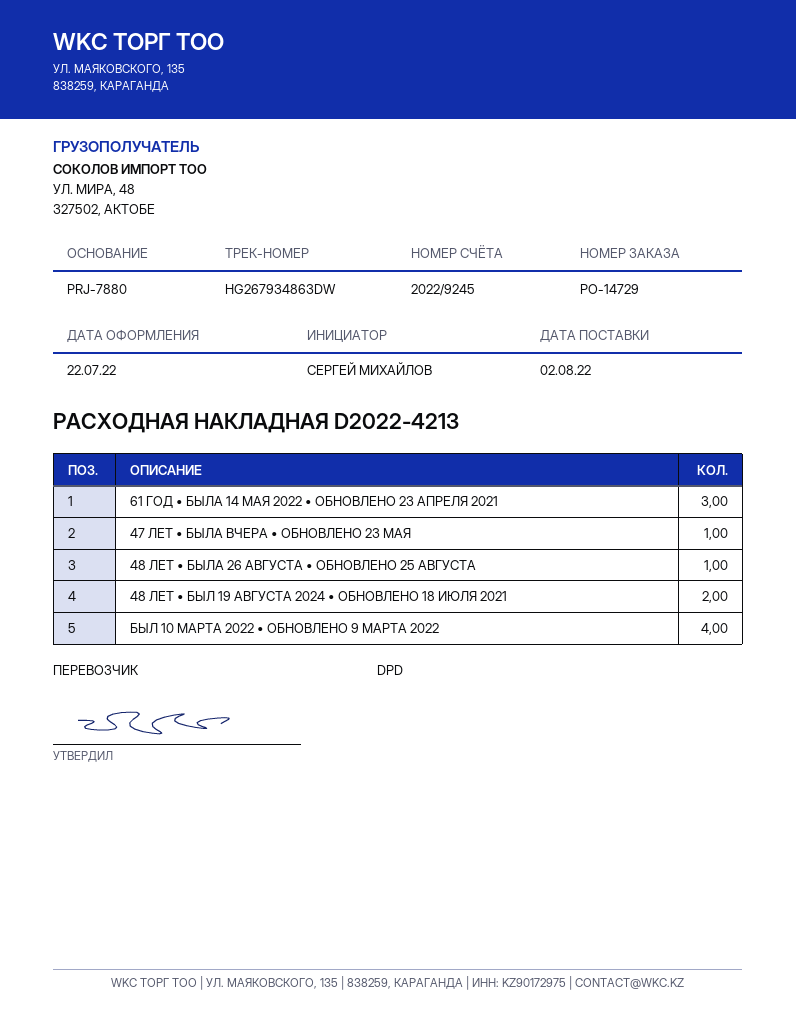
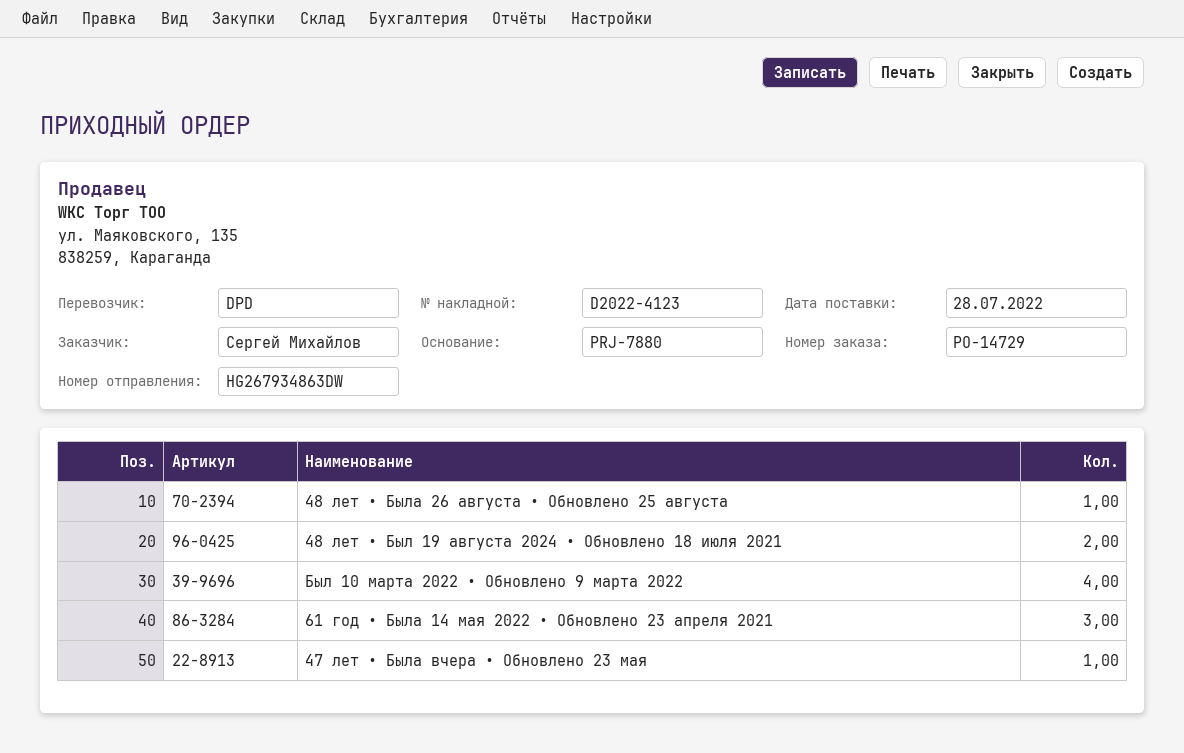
delivery note number: D2022-4213 -> D2022-4123
delivery date: 2022-08-02 -> 2022-07-28

